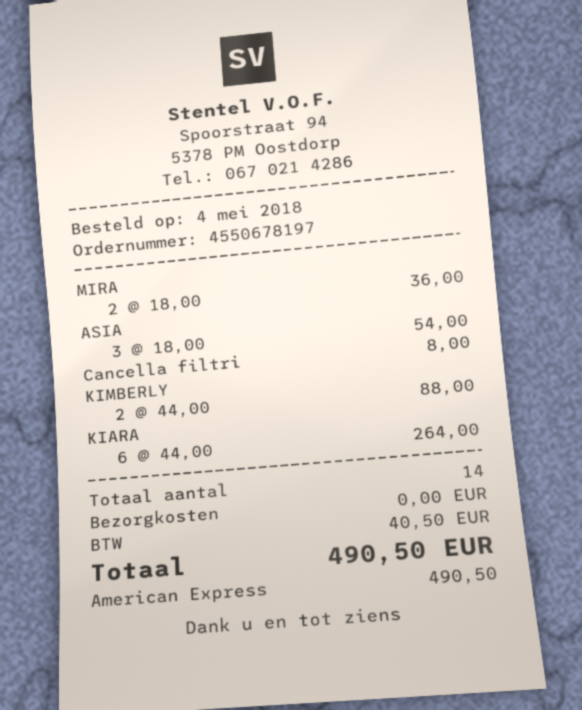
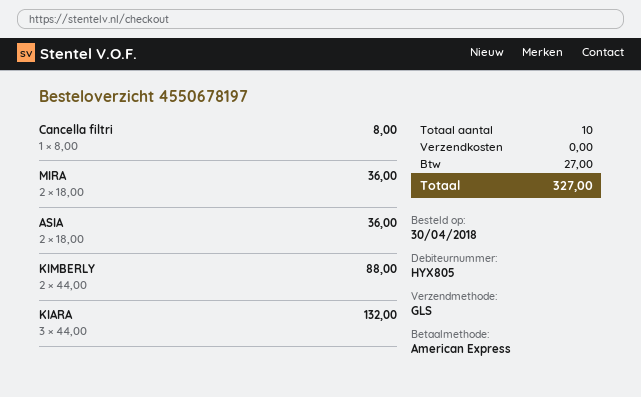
order date: 2018-05-04 -> 2018-04-30
ASIA: 3 x 18.00 = 54.00 -> 2 x 18.00 = 36.00
KIARA: 6 x 44.00 = 264.00 -> 3 x 44.00 = 132.00
total quantity: 14 -> 10
tax: 40.50 -> 27.00
total: 490.50 -> 327.00

